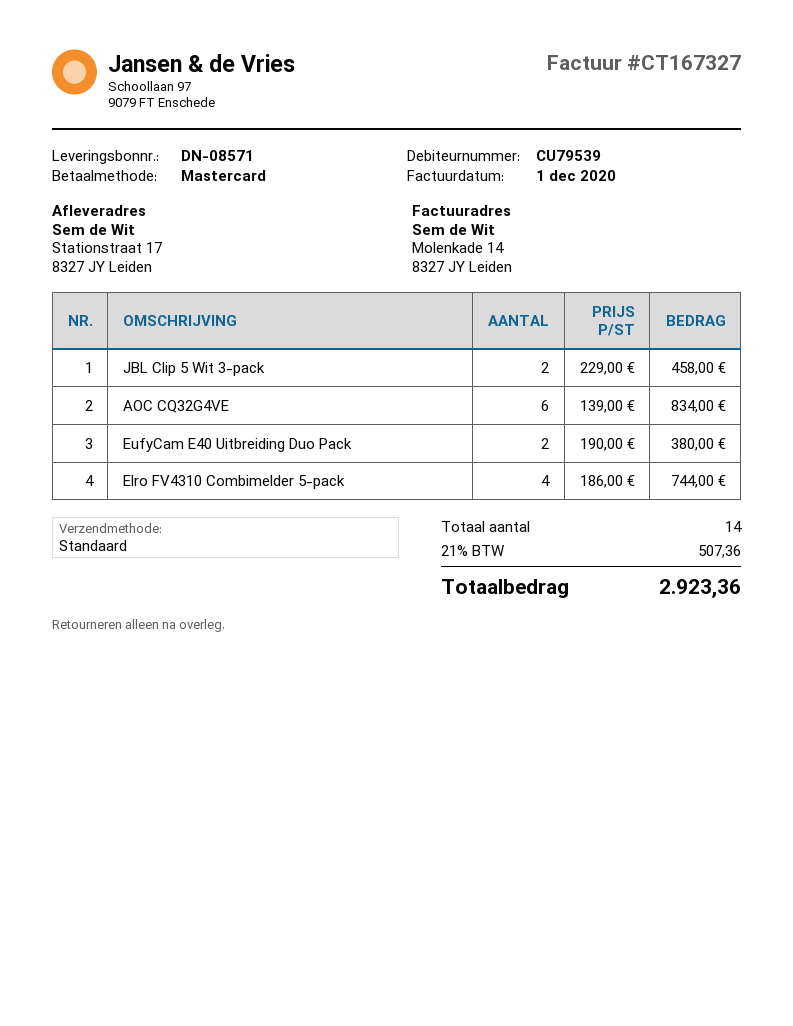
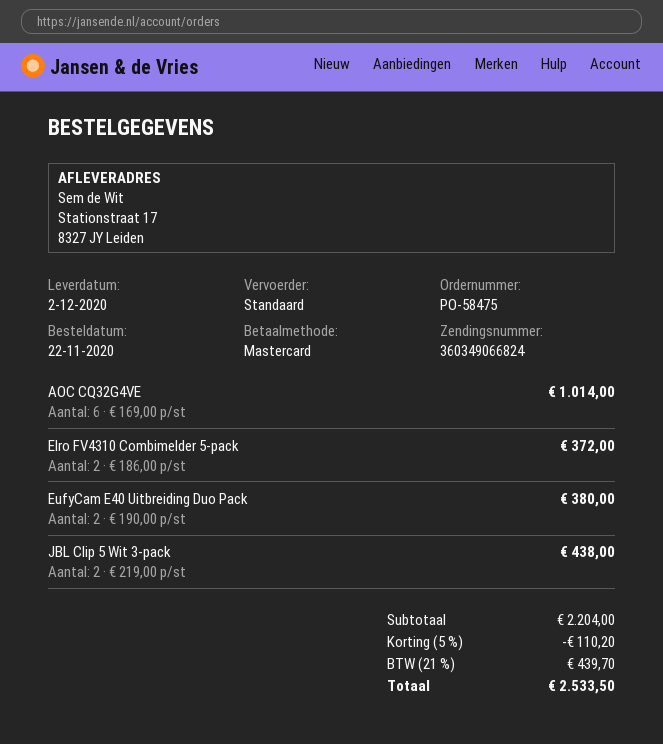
JBL Clip 5 Wit 3-pack: 2 x 229.00 = 458.00 -> 2 x 219.00 = 438.00
AOC CQ32G4VE: 6 x 139.00 = 834.00 -> 6 x 169.00 = 1014.00
Elro FV4310 Combimelder 5-pack: 4 x 186.00 = 744.00 -> 2 x 186.00 = 372.00
discount: none -> 5% = 110.20
tax: 21% = 507.36 -> 21% = 439.70
total: 2923.36 -> 2533.50

